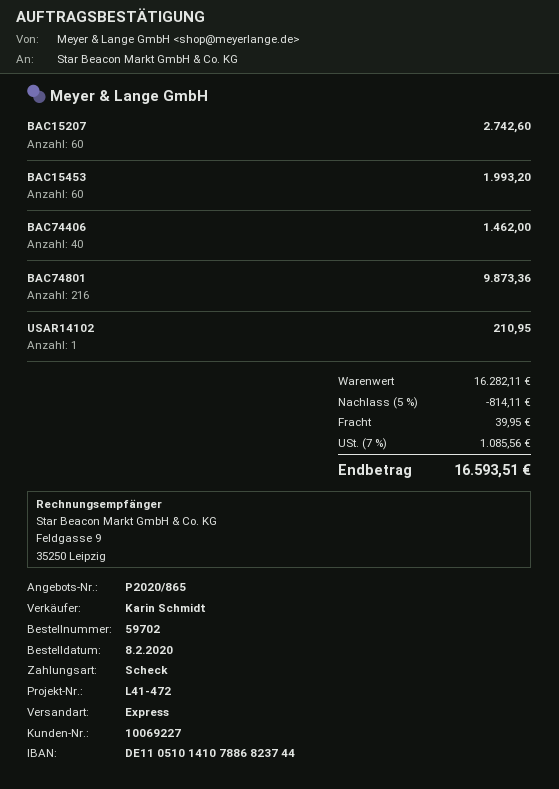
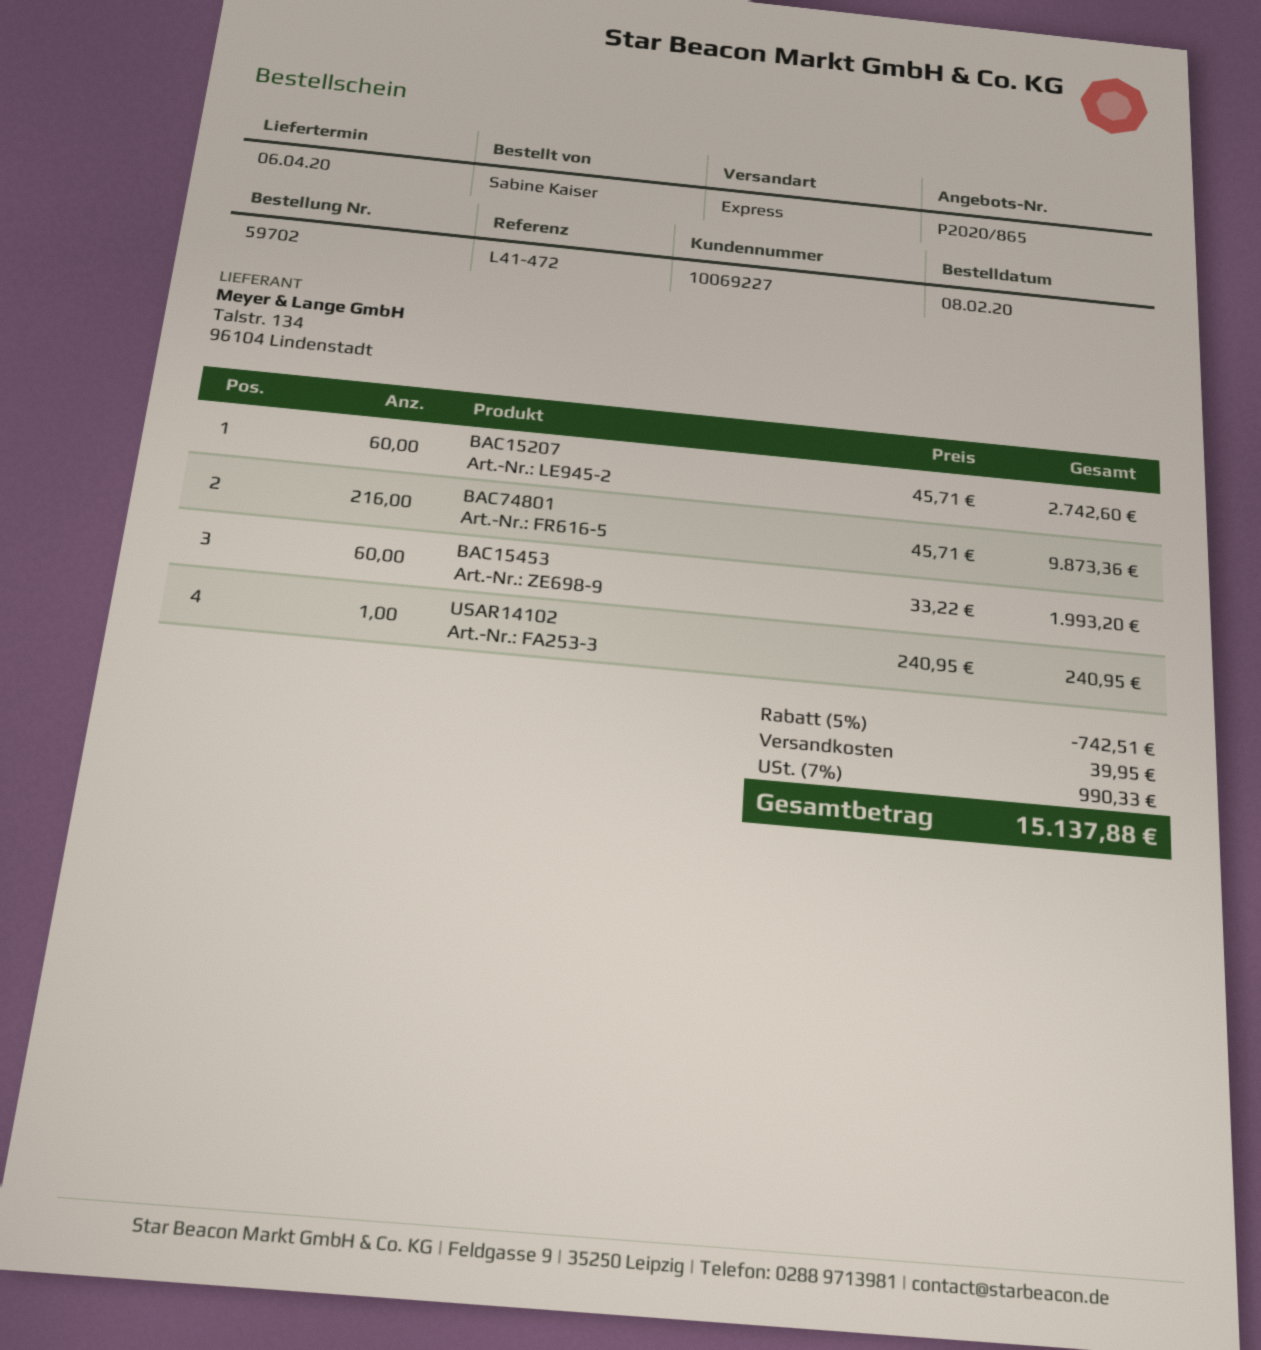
BAC74406: 40 for 1462.00 -> none
USAR14102: 1 for 210.95 -> 1 for 240.95
discount: 5% = 814.11 -> 5% = 742.51
tax: 7% = 1085.56 -> 7% = 990.33
total: 16593.51 -> 15137.88

